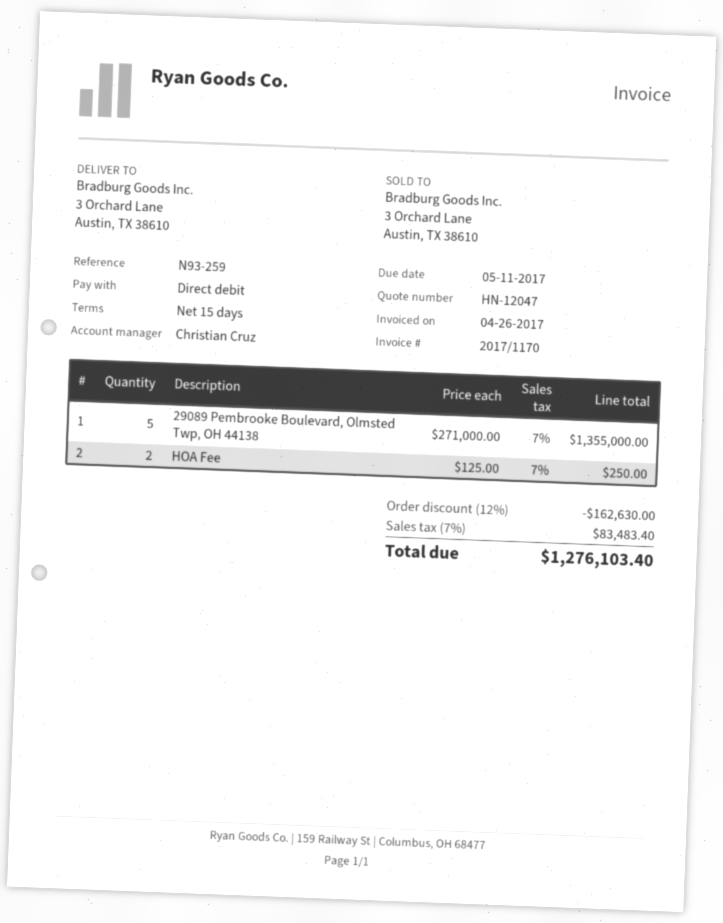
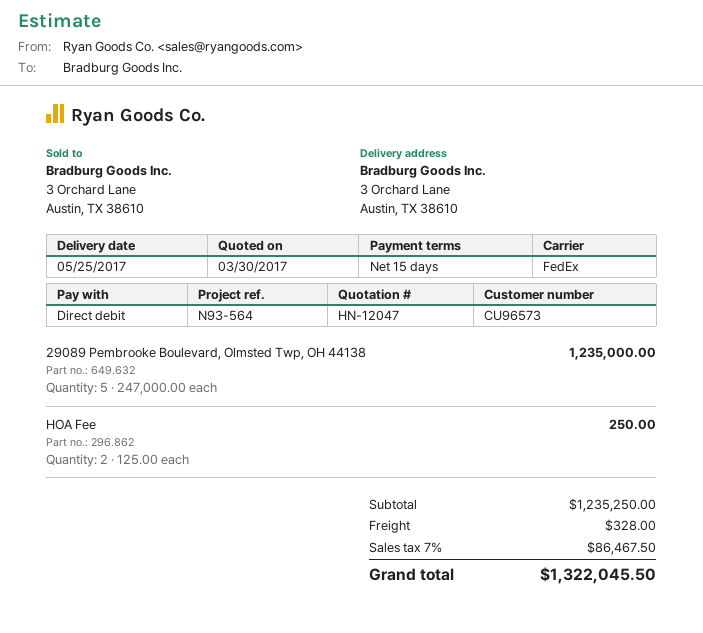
reference: N93-259 -> N93-564
29089 Pembrooke Boulevard, Olmsted Twp, OH 44138: 5 x 271000.00 = 1355000.00 -> 5 x 247000.00 = 1235000.00
discount: 12% = 162630.00 -> none
shipping: none -> 328.00
tax: 7% = 83483.40 -> 7% = 86467.50
total: 1276103.40 -> 1322045.50

